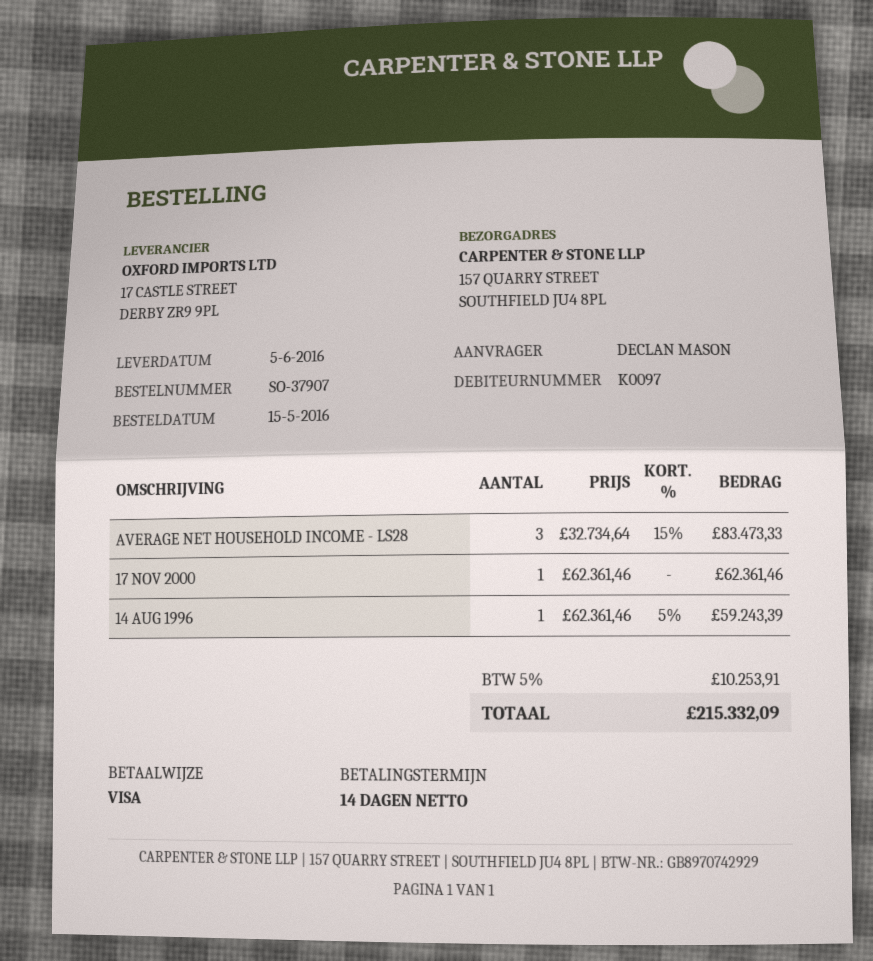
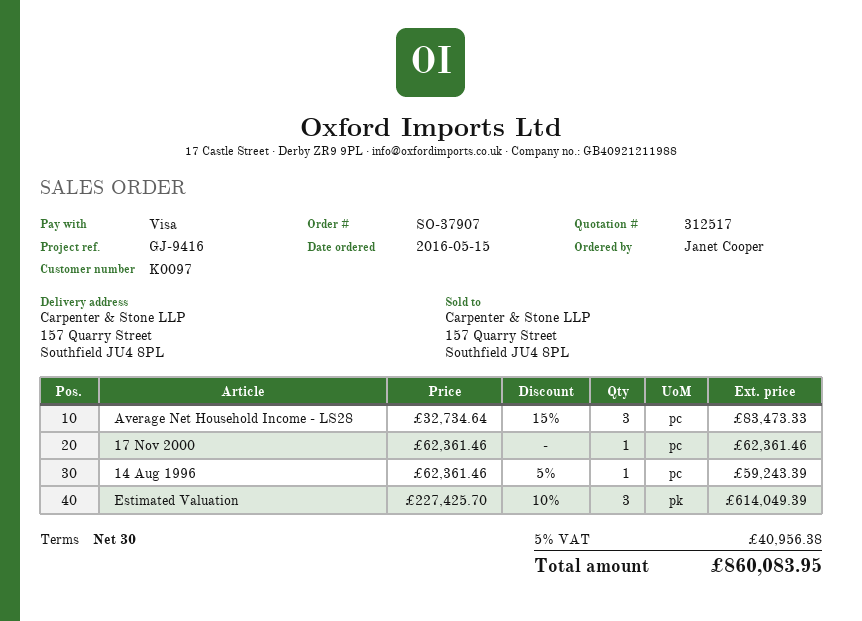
payment terms: 14 days -> 30 days
ordered by: DECLAN MASON -> Janet Cooper
Estimated Valuation: none -> 3 x 227425.70 - 10% = 614049.39
tax: 5% = 10253.91 -> 5% = 40956.38
total: 215332.09 -> 860083.95

